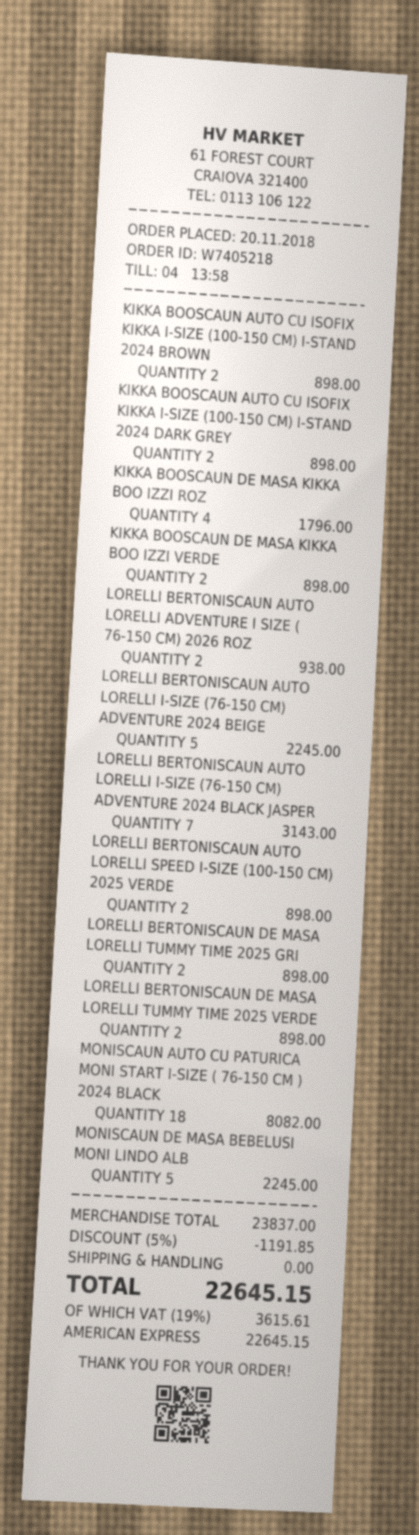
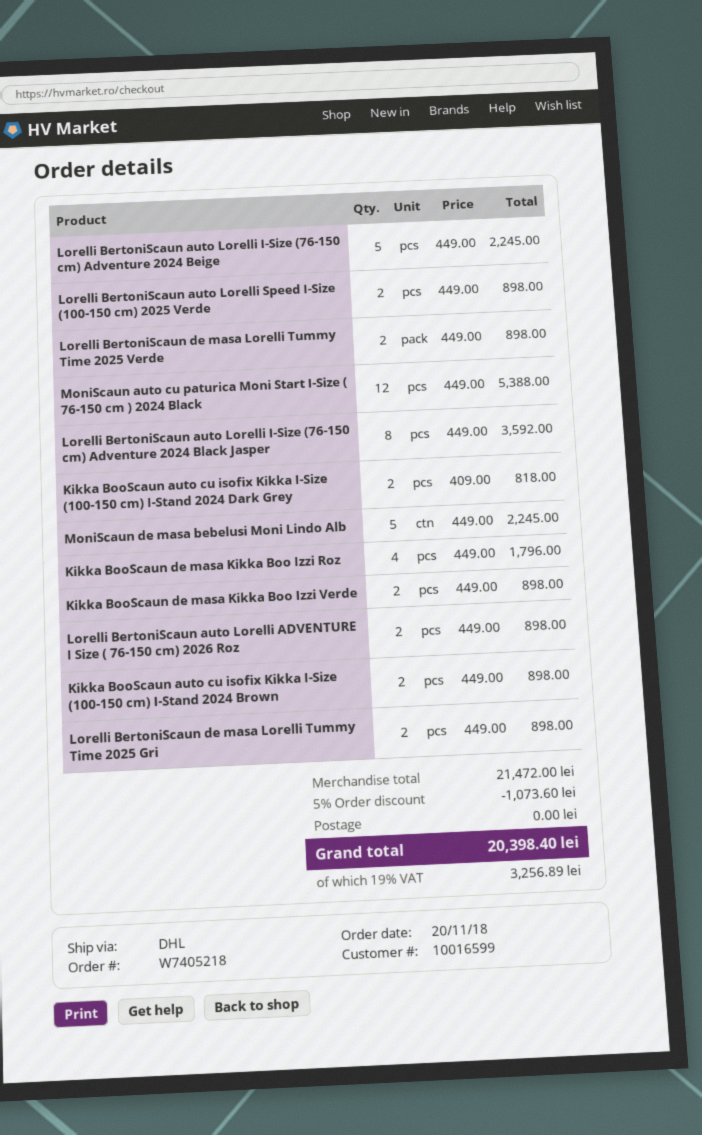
KIKKA BOOSCAUN AUTO CU ISOFIX KIKKA I-SIZE (100-150 CM) I-STAND 2024 DARK GREY: 2 for 898.00 -> 2 for 818.00
LORELLI BERTONISCAUN AUTO LORELLI ADVENTURE I SIZE ( 76-150 CM) 2026 ROZ: 2 for 938.00 -> 2 for 898.00
LORELLI BERTONISCAUN AUTO LORELLI I-SIZE (76-150 CM) ADVENTURE 2024 BLACK JASPER: 7 for 3143.00 -> 8 for 3592.00
MONISCAUN AUTO CU PATURICA MONI START I-SIZE ( 76-150 CM ) 2024 BLACK: 18 for 8082.00 -> 12 for 5388.00
subtotal: 23837.00 -> 21472.00
discount: 5% = 1191.85 -> 5% = 1073.60
tax: 19% = 3615.61 -> 19% = 3256.89
total: 22645.15 -> 20398.40

